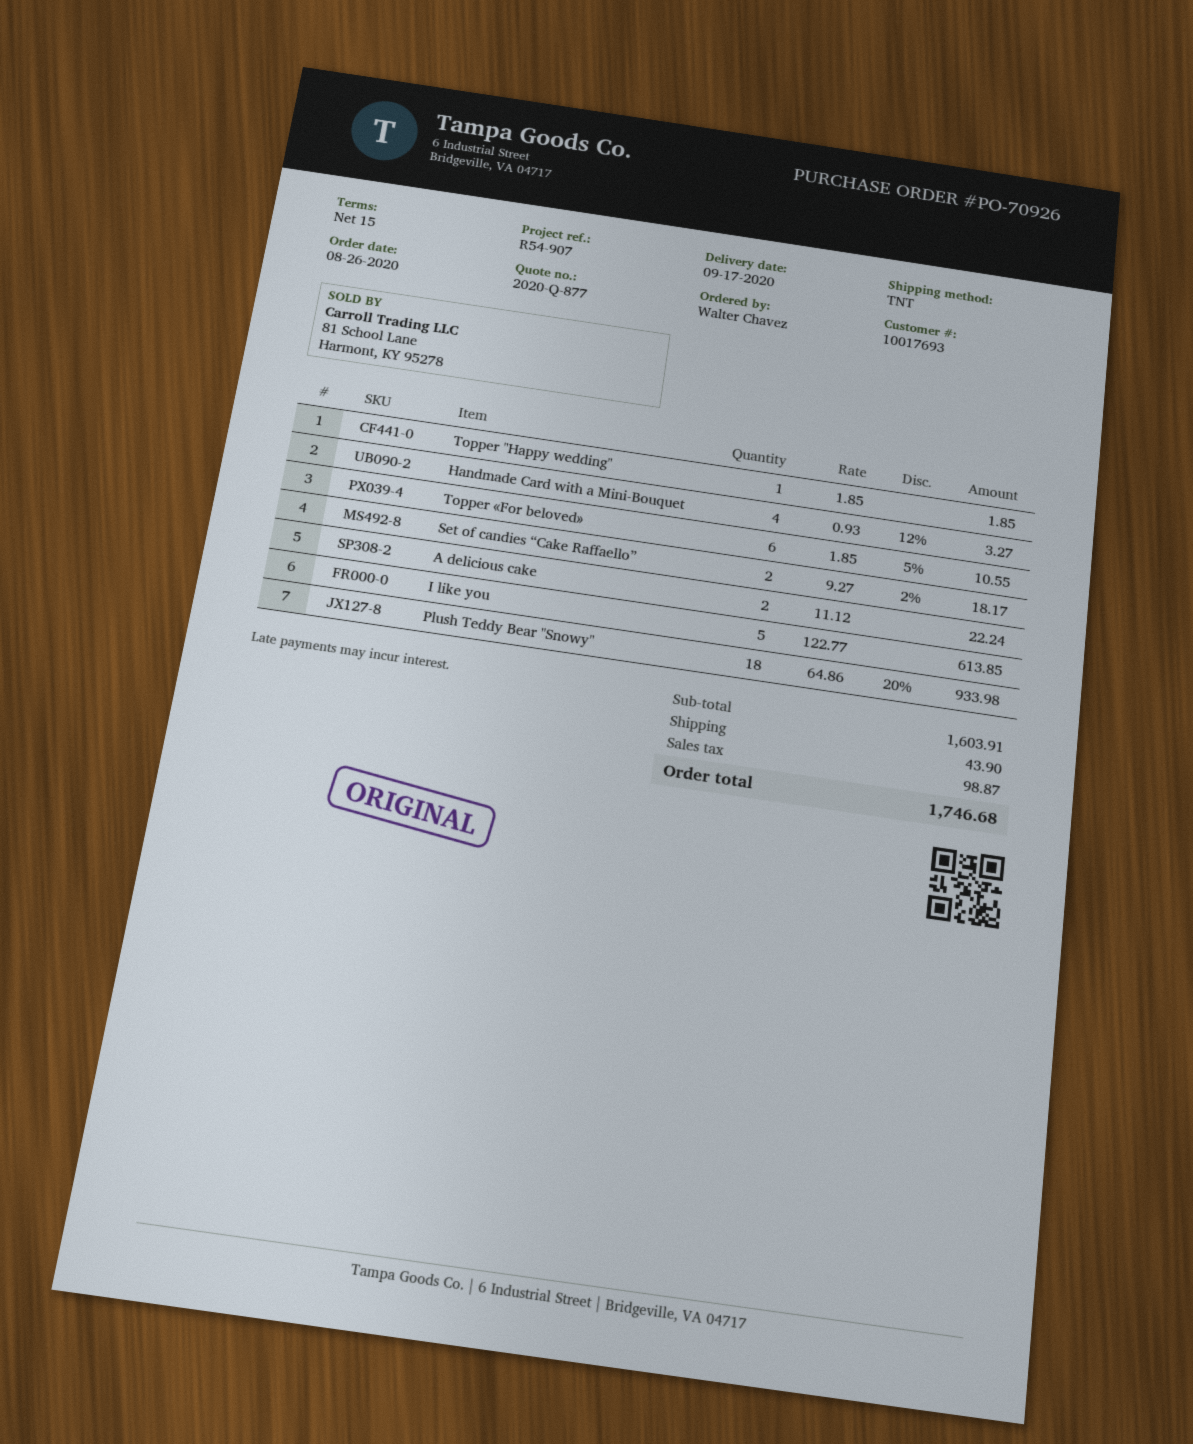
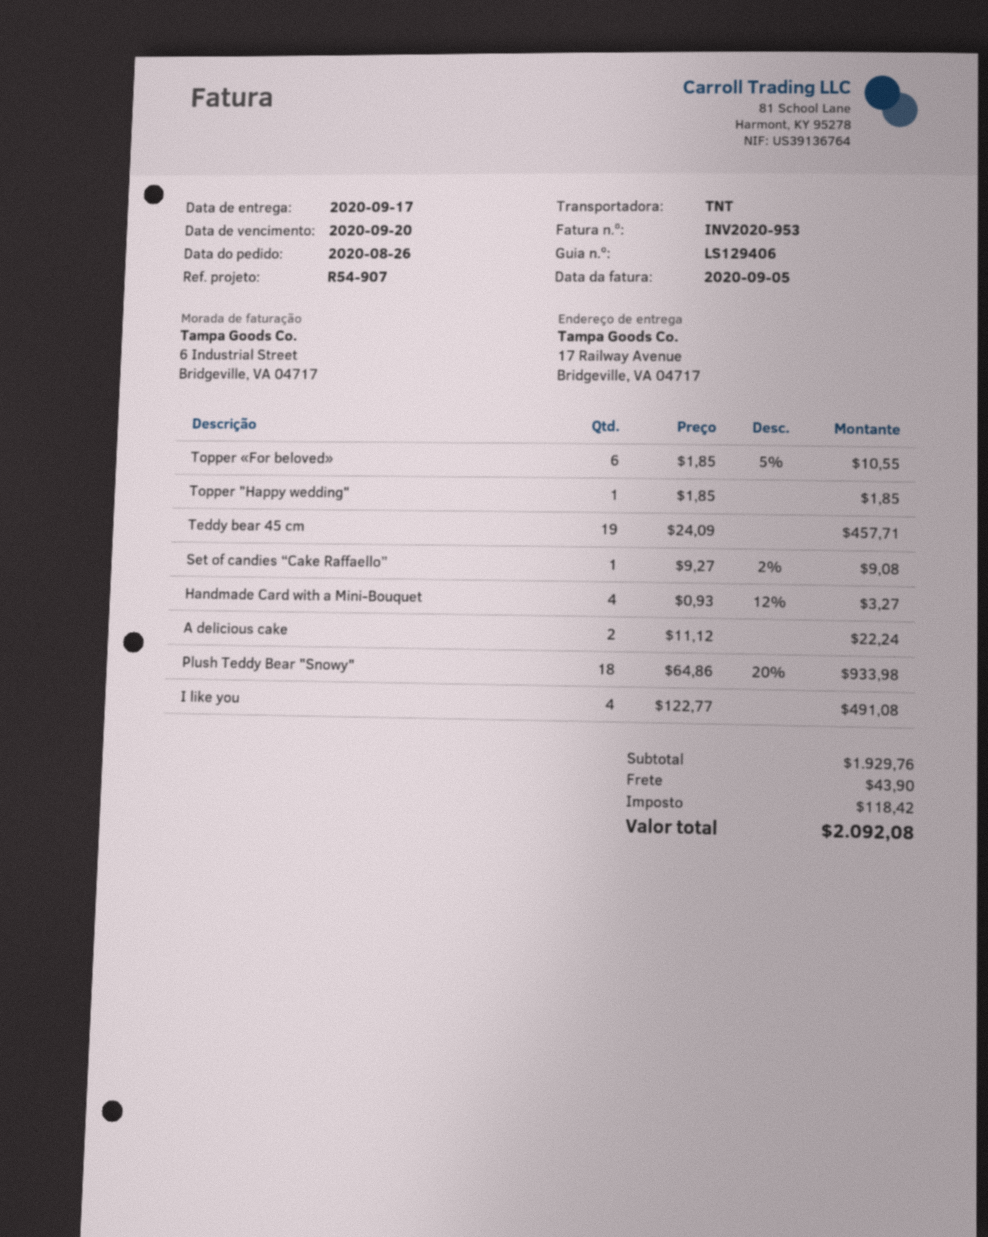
Set of candies “Cake Raffaello”: 2 x 9.27 - 2% = 18.17 -> 1 x 9.27 - 2% = 9.08
I like you: 5 x 122.77 = 613.85 -> 4 x 122.77 = 491.08
Teddy bear 45 cm: none -> 19 x 24.09 = 457.71
subtotal: 1603.91 -> 1929.76
tax: 98.87 -> 118.42
total: 1746.68 -> 2092.08

